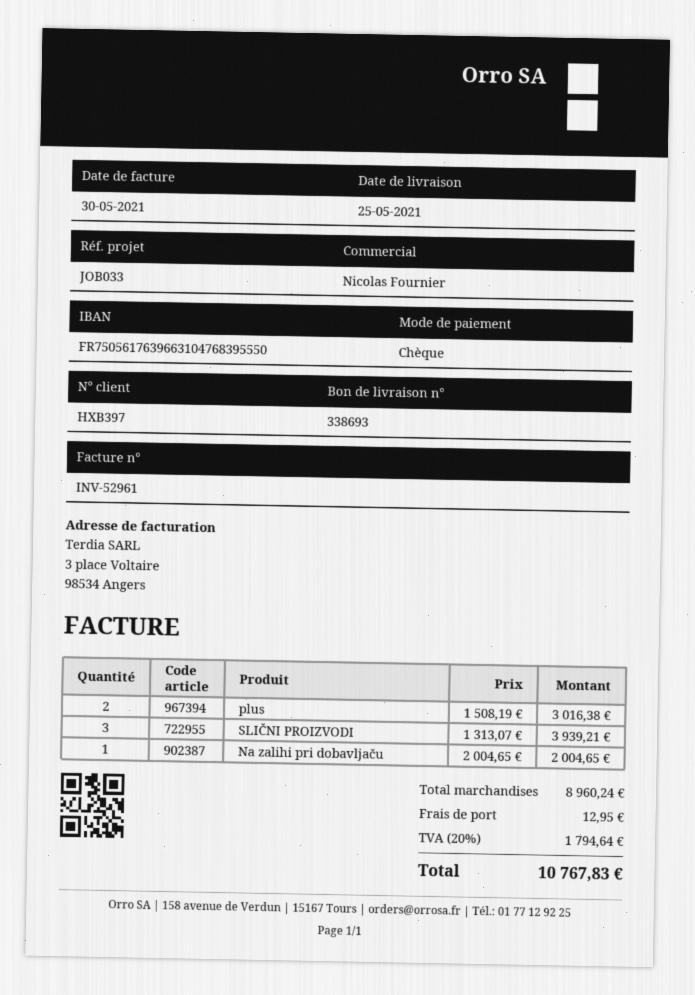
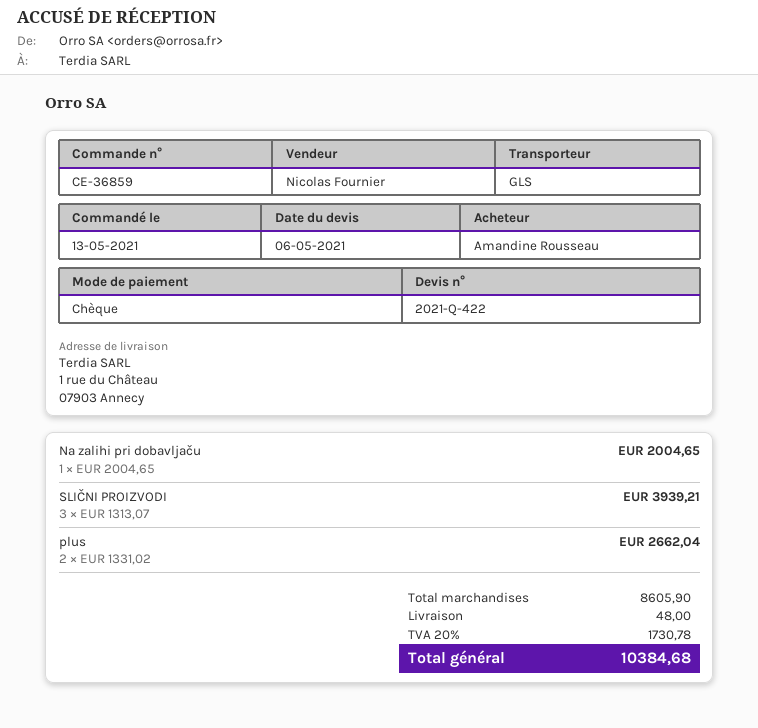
plus: 2 x 1508.19 = 3016.38 -> 2 x 1331.02 = 2662.04
subtotal: 8960.24 -> 8605.90
shipping: 12.95 -> 48.00
tax: 20% = 1794.64 -> 20% = 1730.78
total: 10767.83 -> 10384.68

